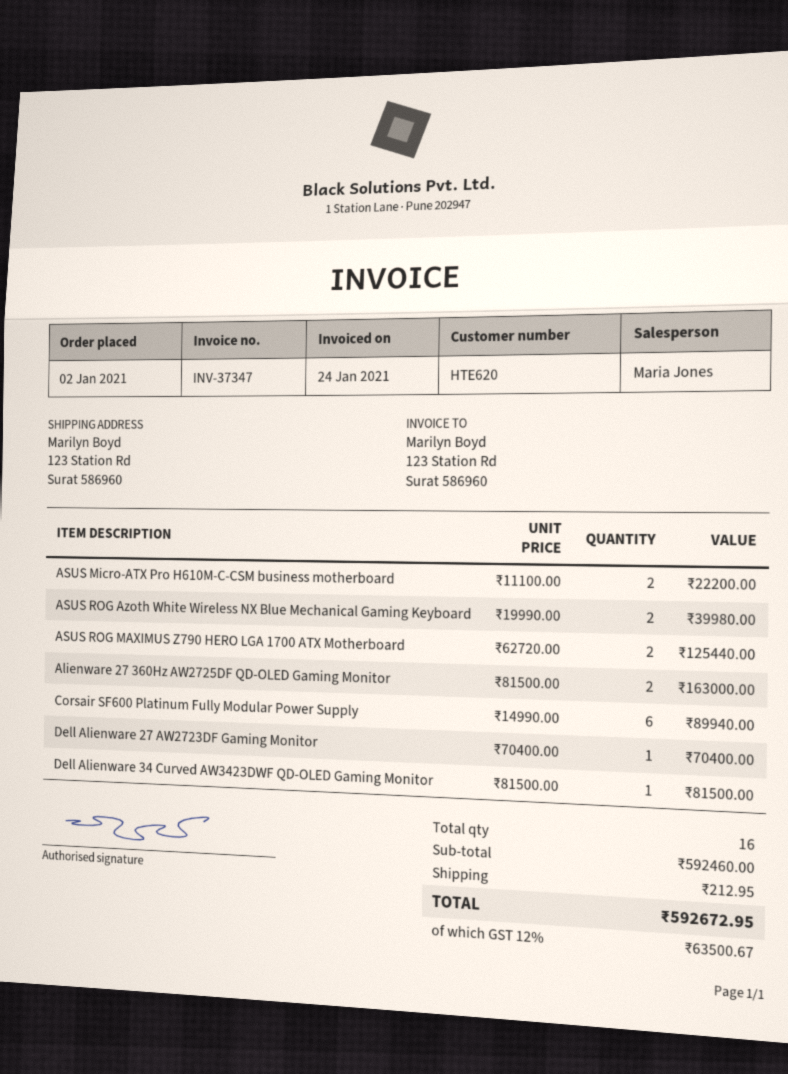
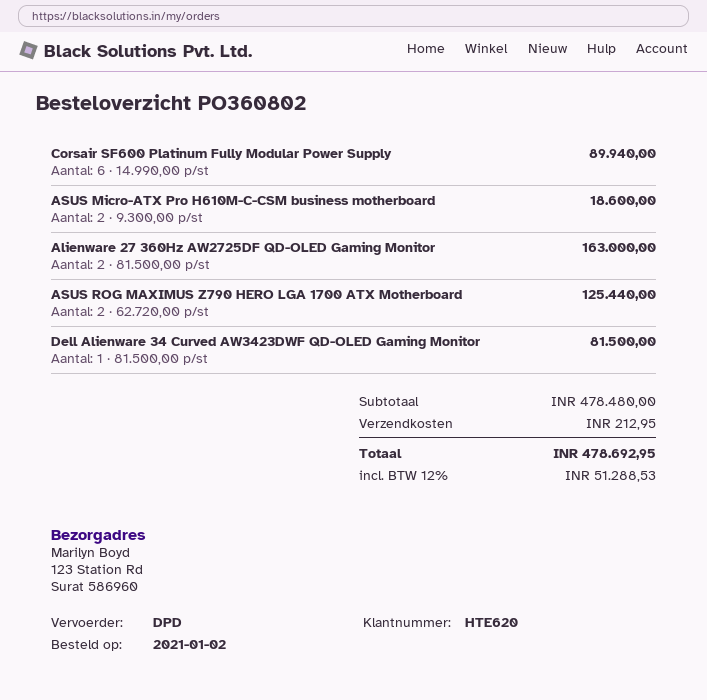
ASUS Micro-ATX Pro H610M-C-CSM business motherboard: 2 x 11100.00 = 22200.00 -> 2 x 9300.00 = 18600.00
ASUS ROG Azoth White Wireless NX Blue Mechanical Gaming Keyboard: 2 x 19990.00 = 39980.00 -> none
Dell Alienware 27 AW2723DF Gaming Monitor: 1 x 70400.00 = 70400.00 -> none
subtotal: 592460.00 -> 478480.00
tax: 12% = 63500.67 -> 12% = 51288.53
total: 592672.95 -> 478692.95

